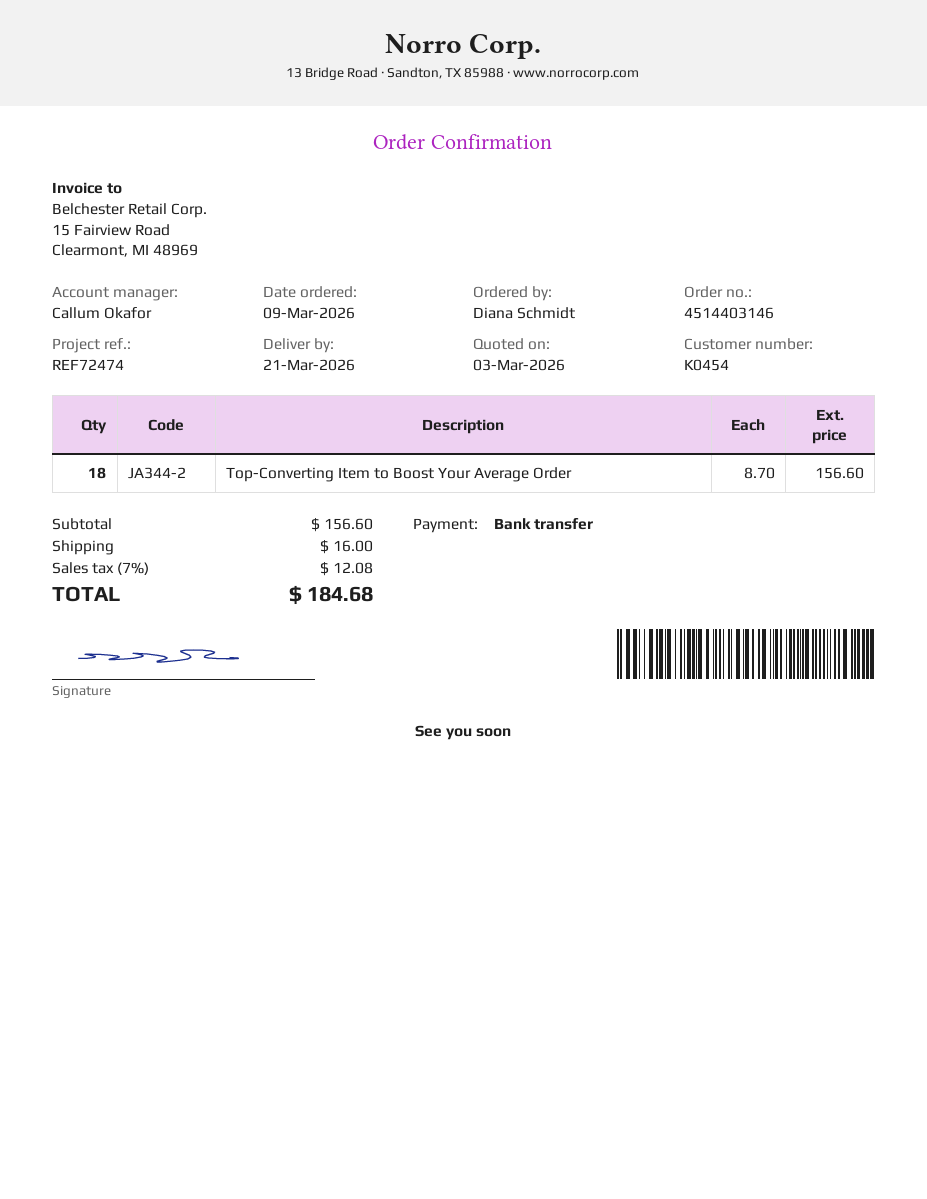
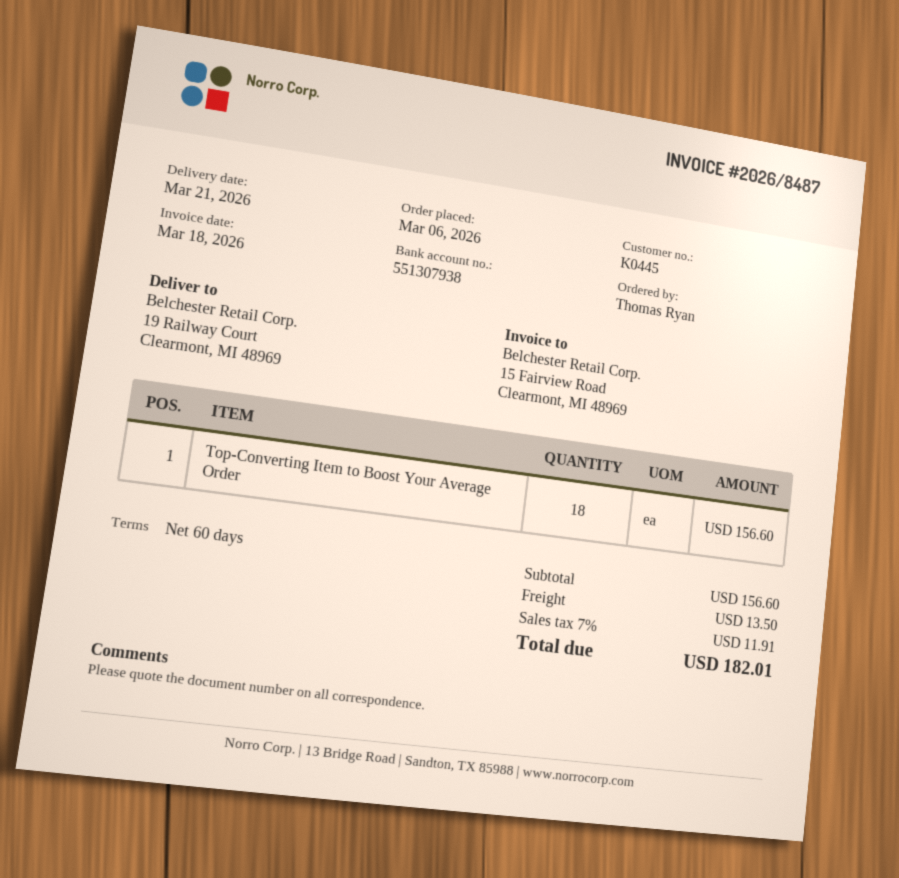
order date: 2026-03-09 -> 2026-03-06
customer number: K0454 -> K0445
ordered by: Diana Schmidt -> Thomas Ryan
shipping: 16.00 -> 13.50
tax: 7% = 12.08 -> 7% = 11.91
total: 184.68 -> 182.01

